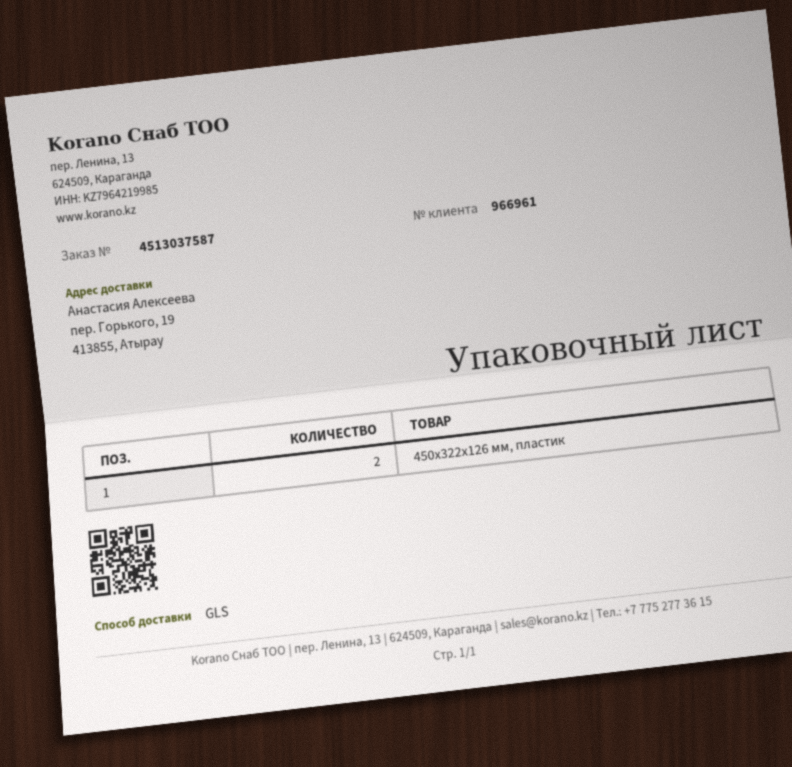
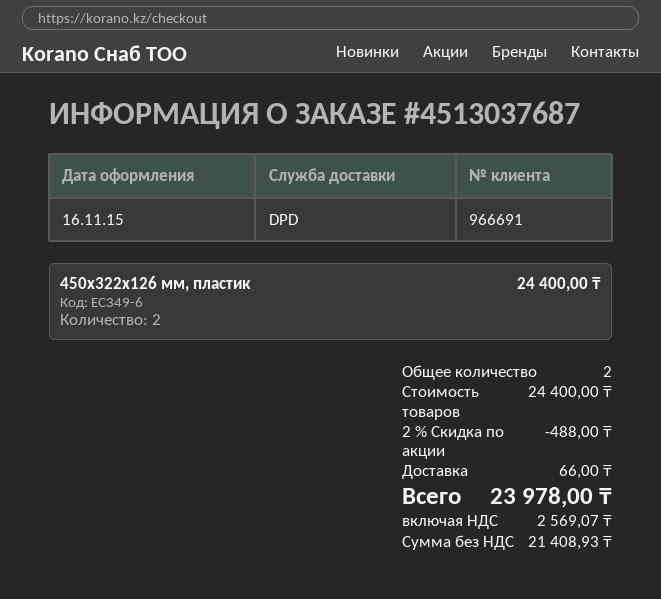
order number: 4513037587 -> 4513037687
customer number: 966961 -> 966691
shipping method: GLS -> DPD

